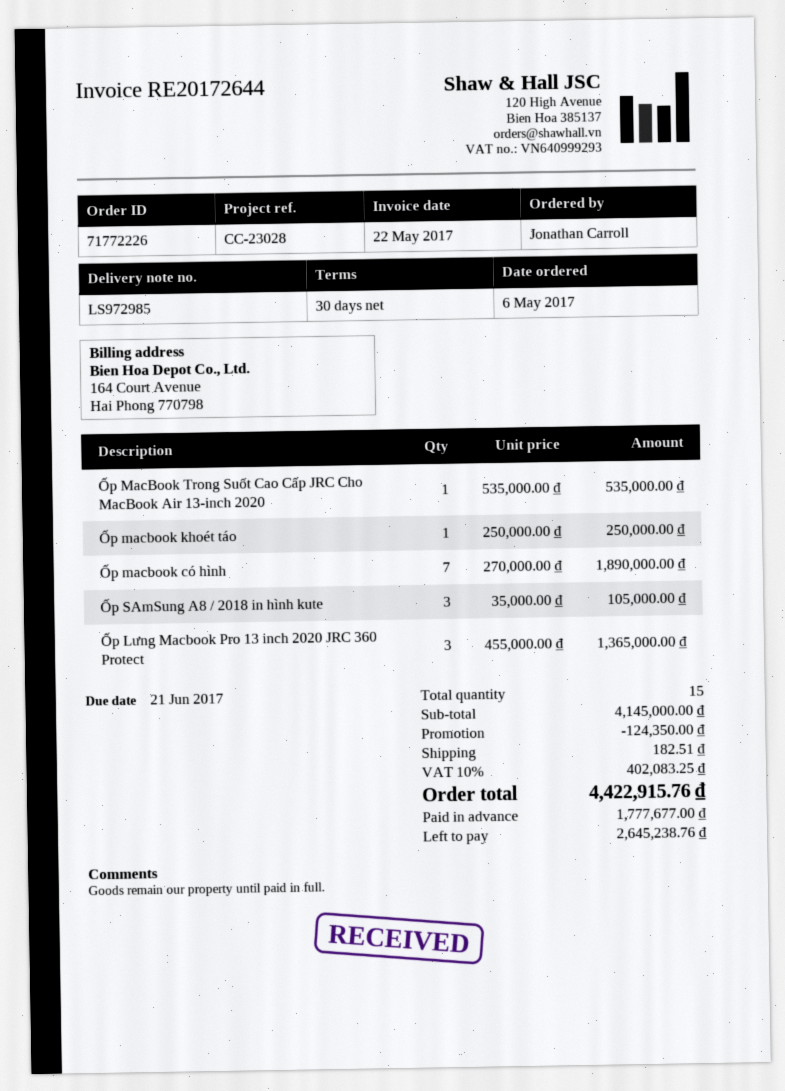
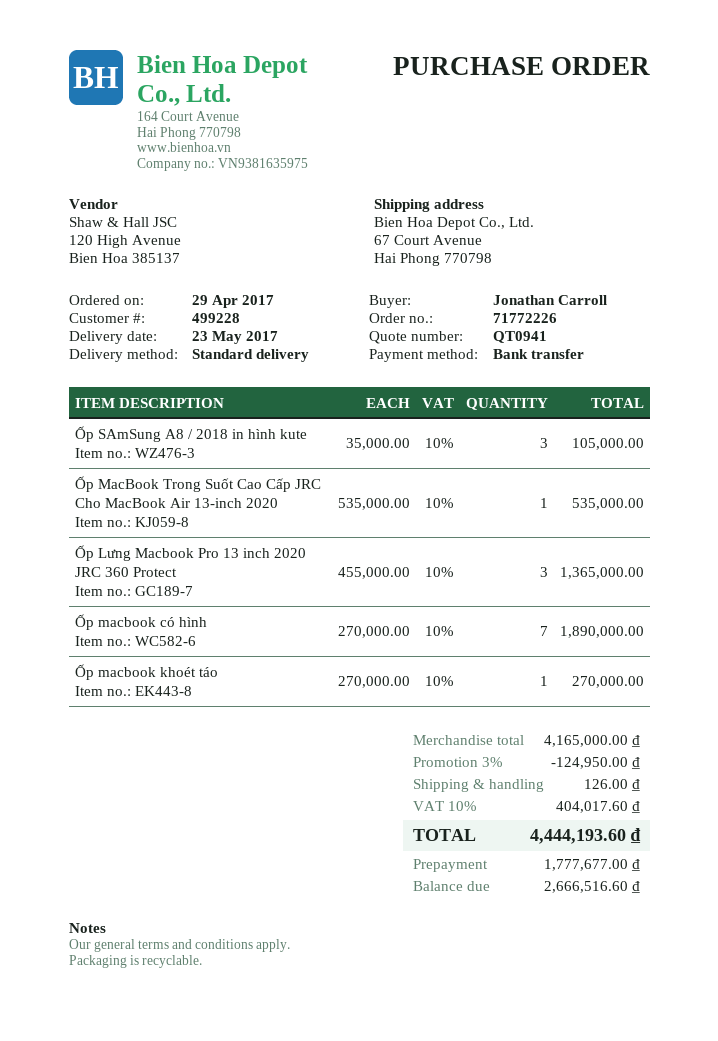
order date: 2017-05-06 -> 2017-04-29
Ốp macbook khoét táo: 1 x 250000.00 = 250000.00 -> 1 x 270000.00 = 270000.00
subtotal: 4145000.00 -> 4165000.00
discount: 124350.00 -> 124950.00
shipping: 182.51 -> 126.00
tax: 10% = 402083.25 -> 10% = 404017.60
total: 4422915.76 -> 4444193.60
balance: 2645238.76 -> 2666516.60

